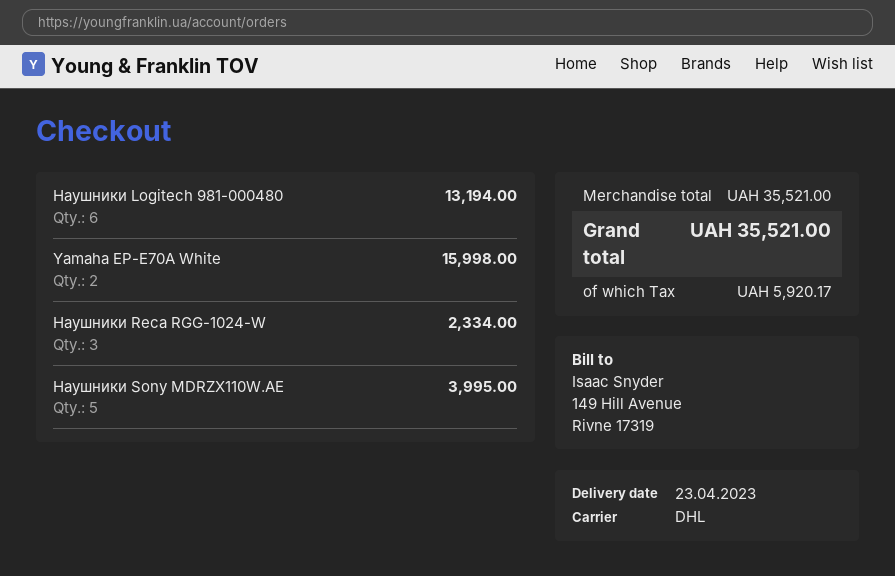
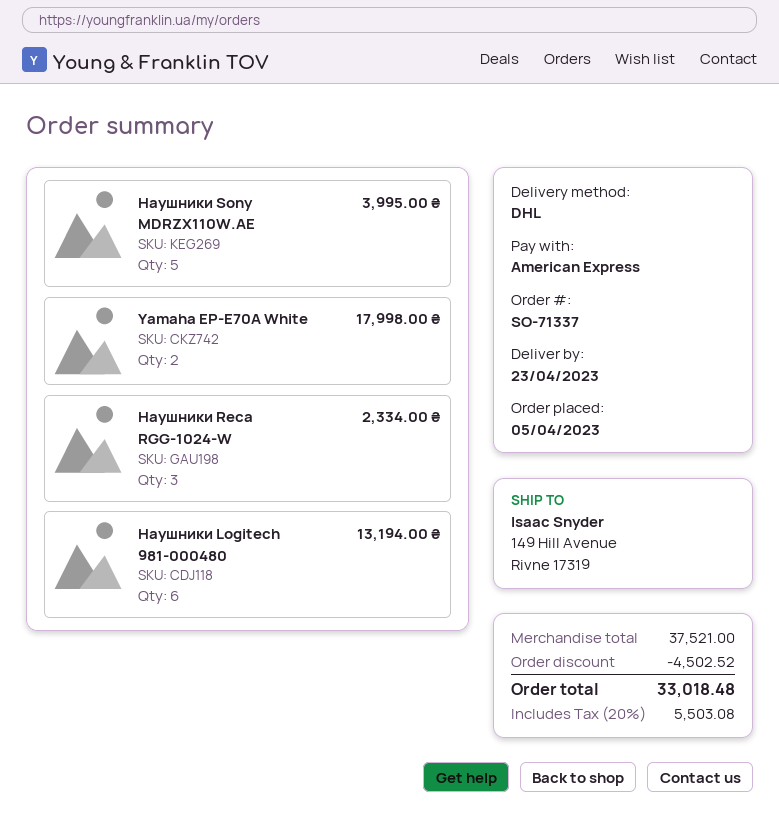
Yamaha EP-E70A White: 2 for 15998.00 -> 2 for 17998.00
subtotal: 35521.00 -> 37521.00
discount: none -> 4502.52
tax: 5920.17 -> 5503.08
total: 35521.00 -> 33018.48

